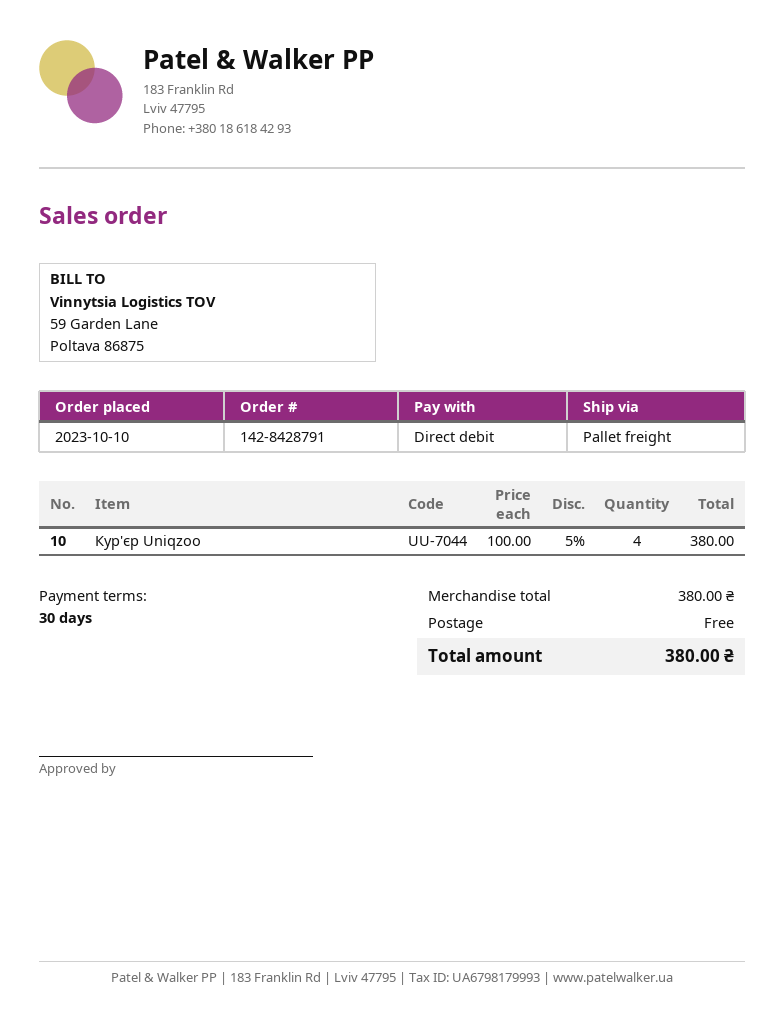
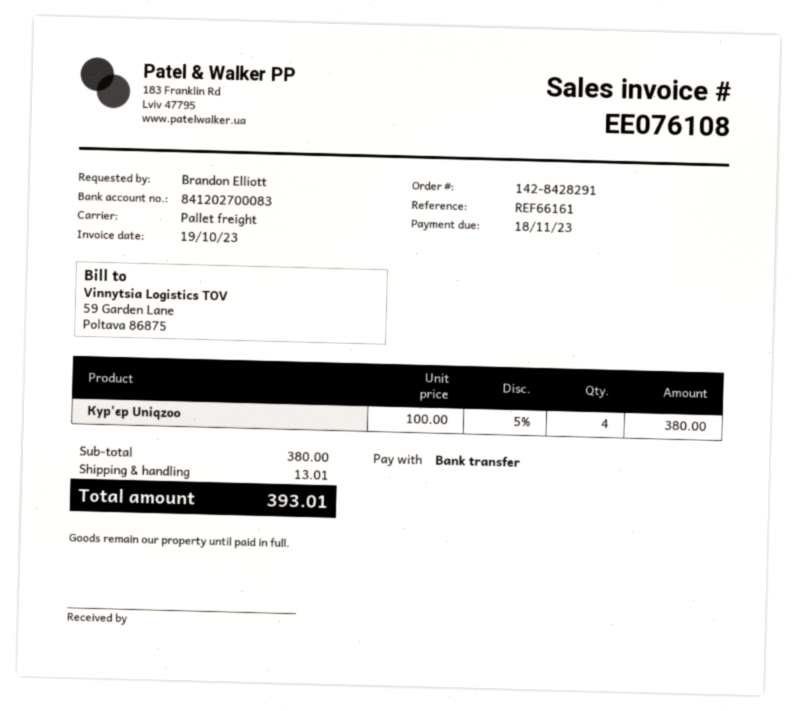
order number: 142-8428791 -> 142-8428291
payment method: direct debit -> bank transfer
shipping: 0.00 -> 13.01
total: 380.00 -> 393.01

